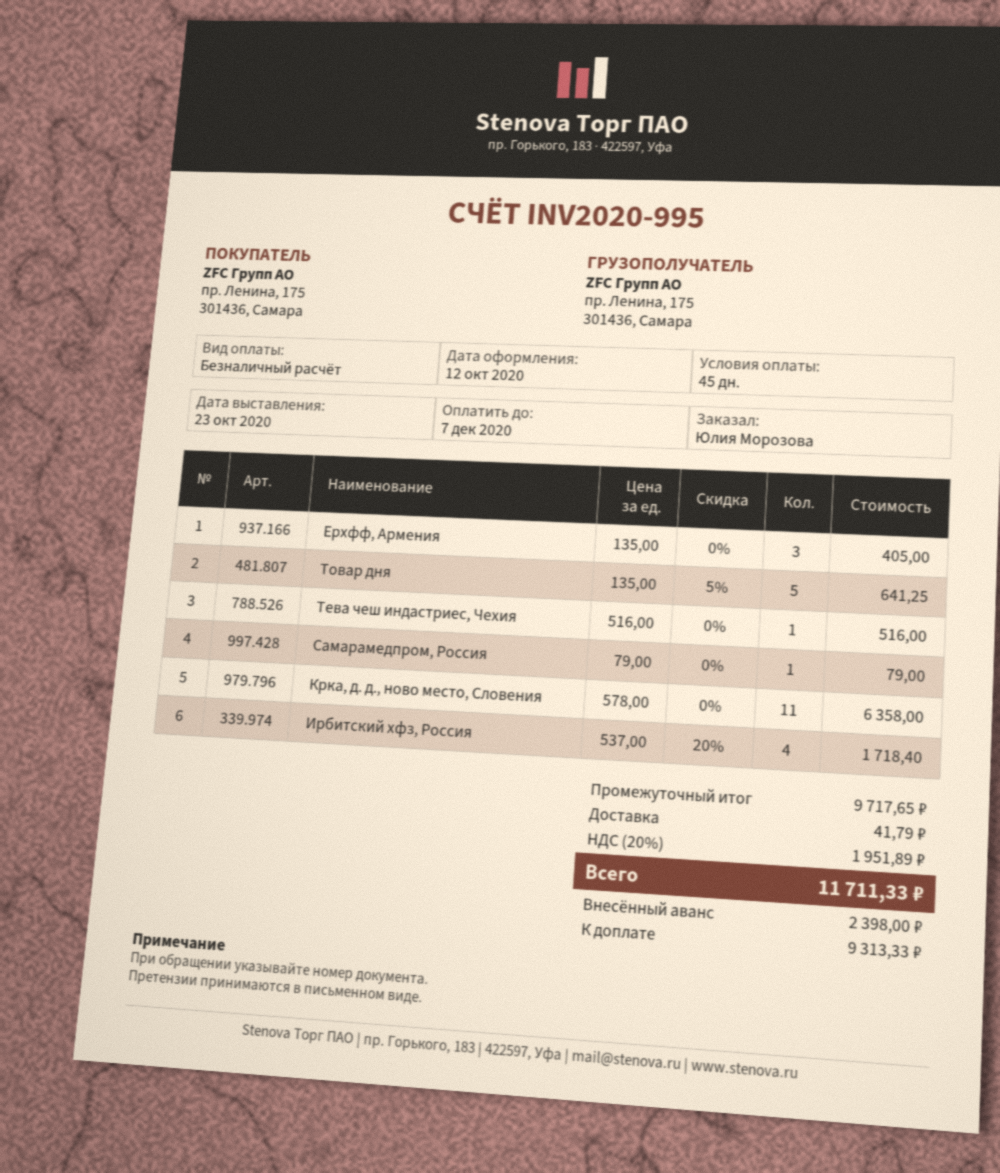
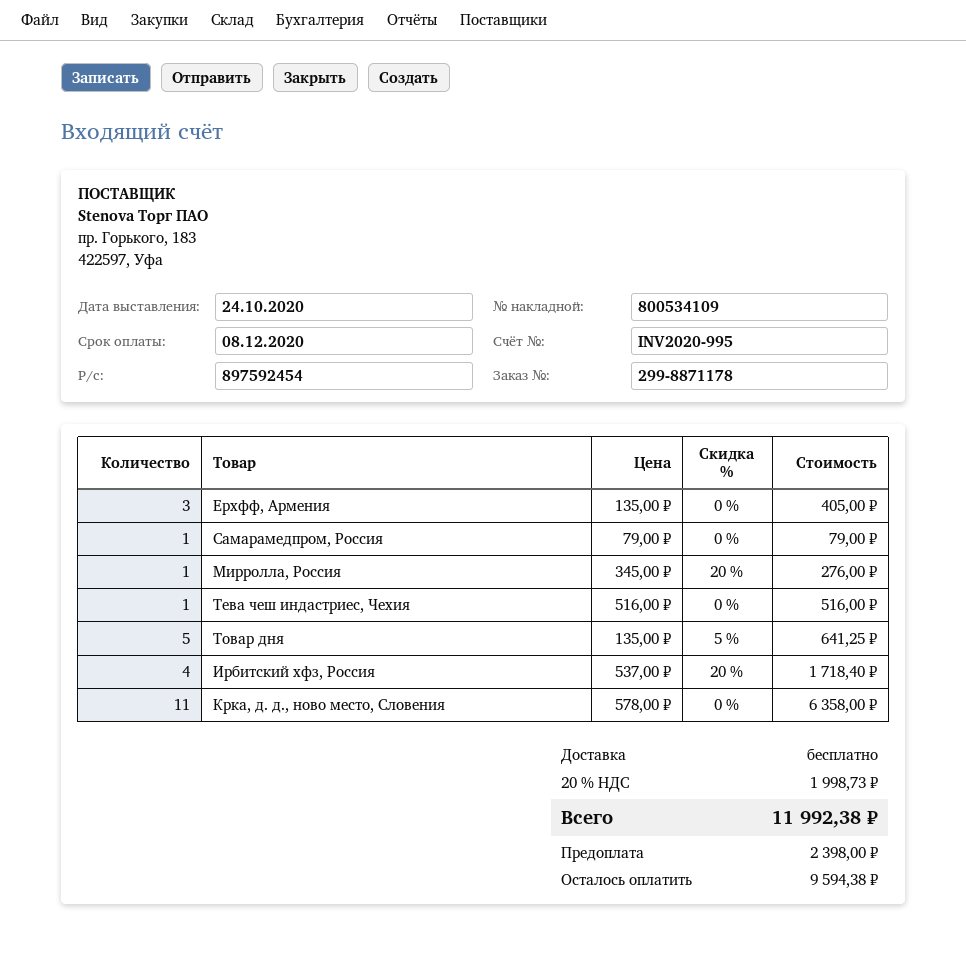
invoice date: 2020-10-23 -> 2020-10-24
due date: 2020-12-07 -> 2020-12-08
Мирролла, Россия: none -> 1 x 345.00 - 20% = 276.00
shipping: 41.79 -> 0.00
tax: 20% = 1951.89 -> 20% = 1998.73
total: 11711.33 -> 11992.38
balance: 9313.33 -> 9594.38

